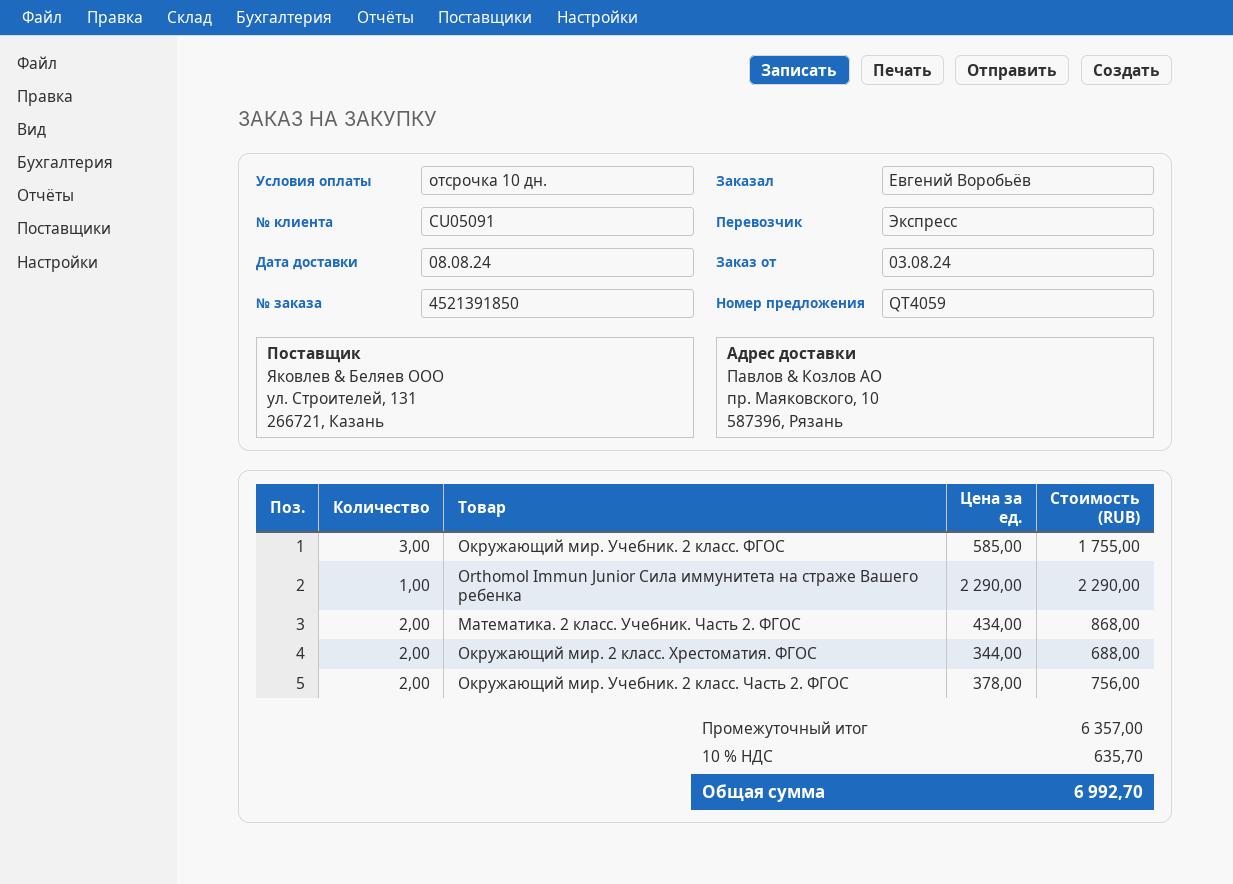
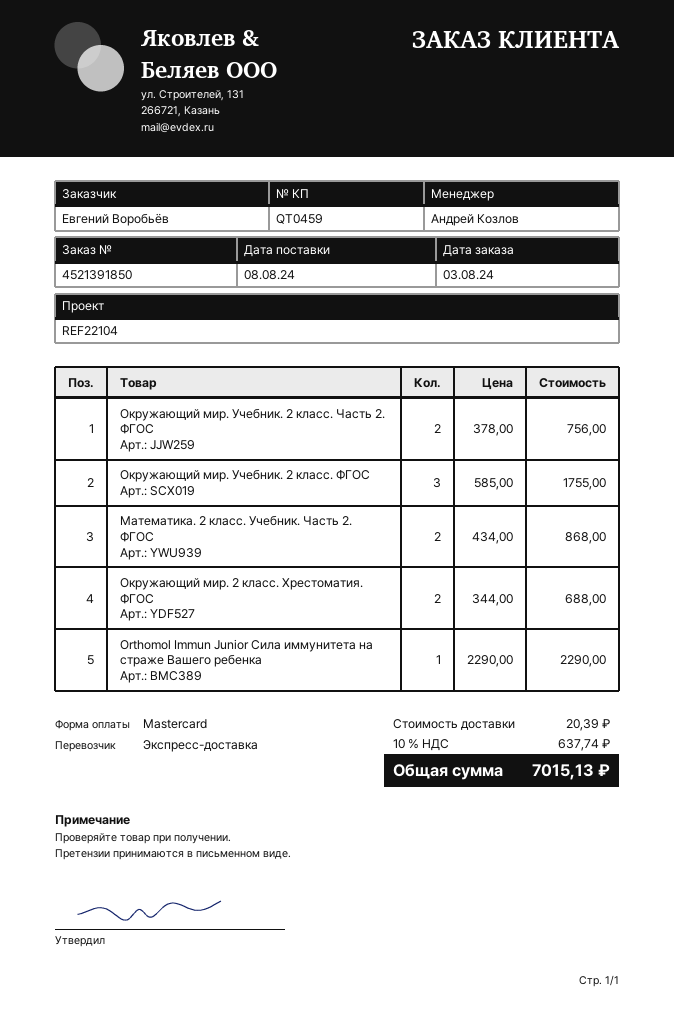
quote number: QT4059 -> QT0459
shipping: none -> 20.39
tax: 10% = 635.70 -> 10% = 637.74
total: 6992.70 -> 7015.13

